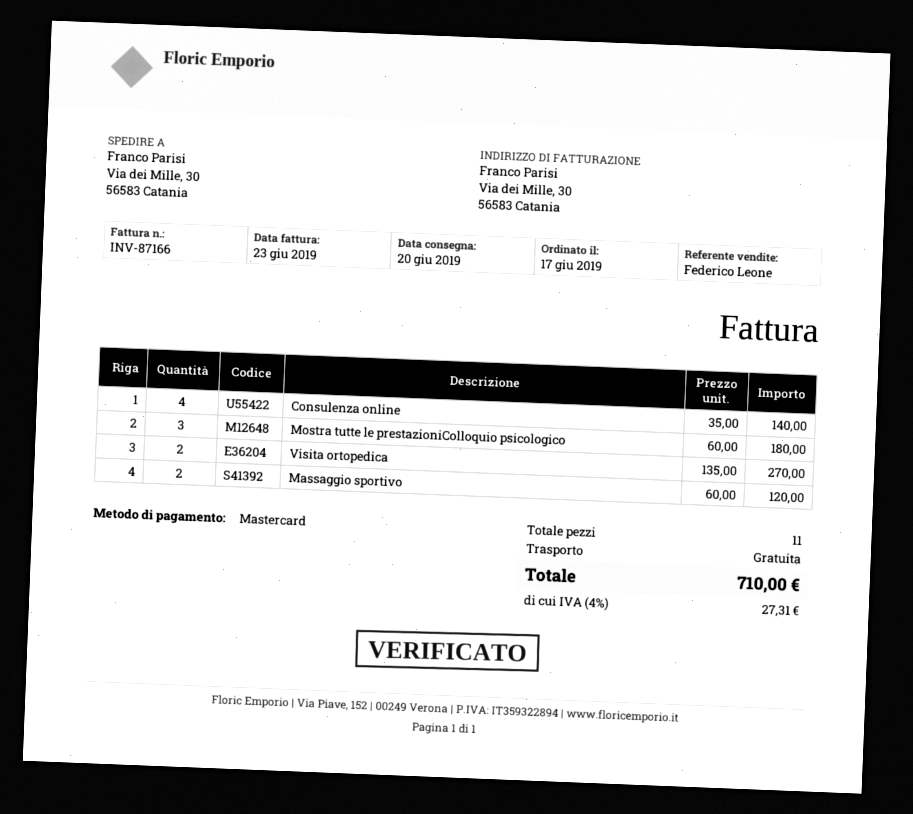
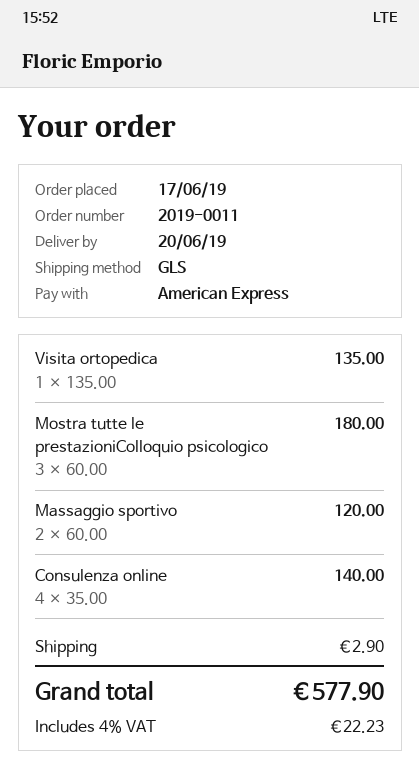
payment method: Mastercard -> American Express
Visita ortopedica: 2 x 135.00 = 270.00 -> 1 x 135.00 = 135.00
shipping: 0.00 -> 2.90
tax: 4% = 27.31 -> 4% = 22.23
total: 710.00 -> 577.90

